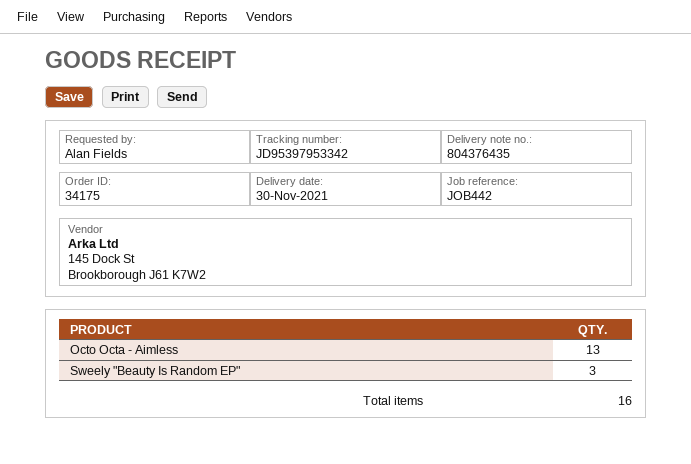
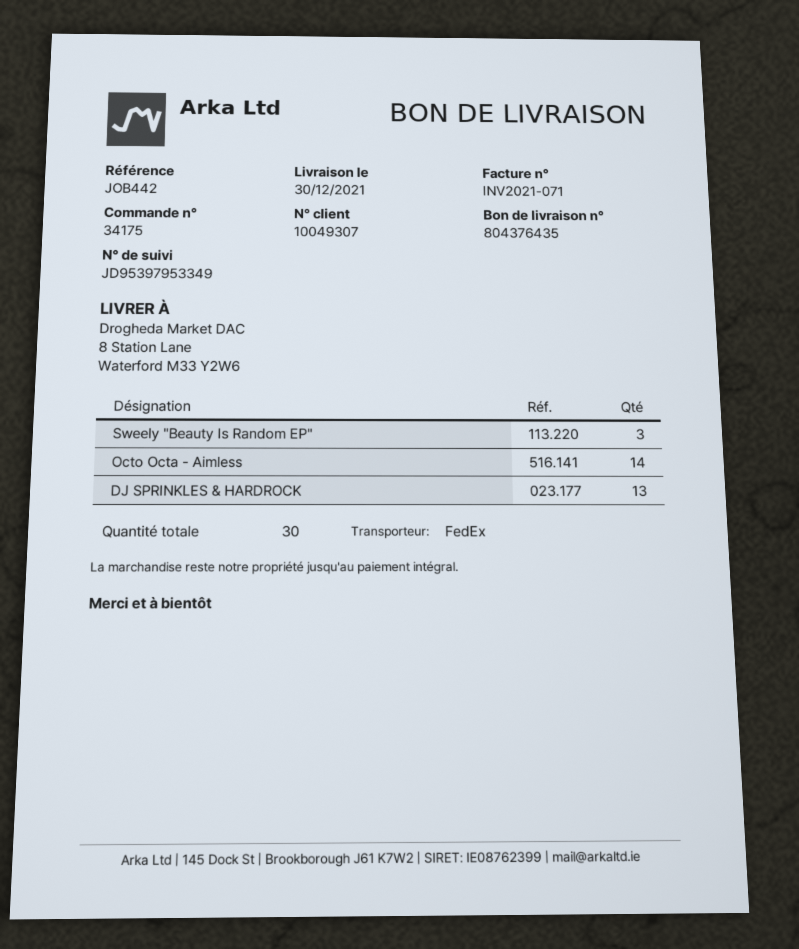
delivery date: 2021-11-30 -> 2021-12-30
tracking number: JD95397953342 -> JD95397953349
Octo Octa - Aimless: 13 -> 14
DJ SPRINKLES & HARDROCK: none -> 13
total quantity: 16 -> 30

